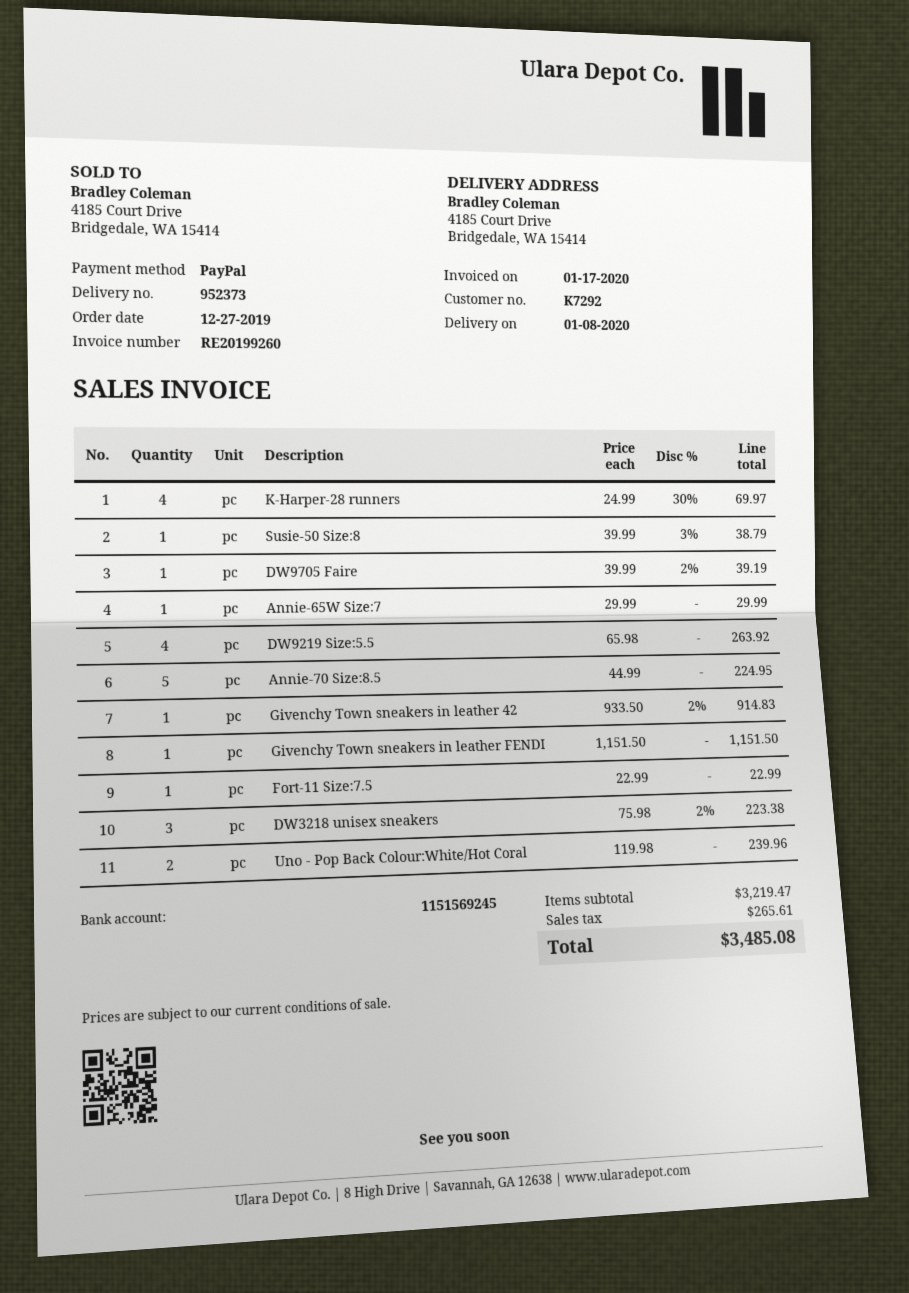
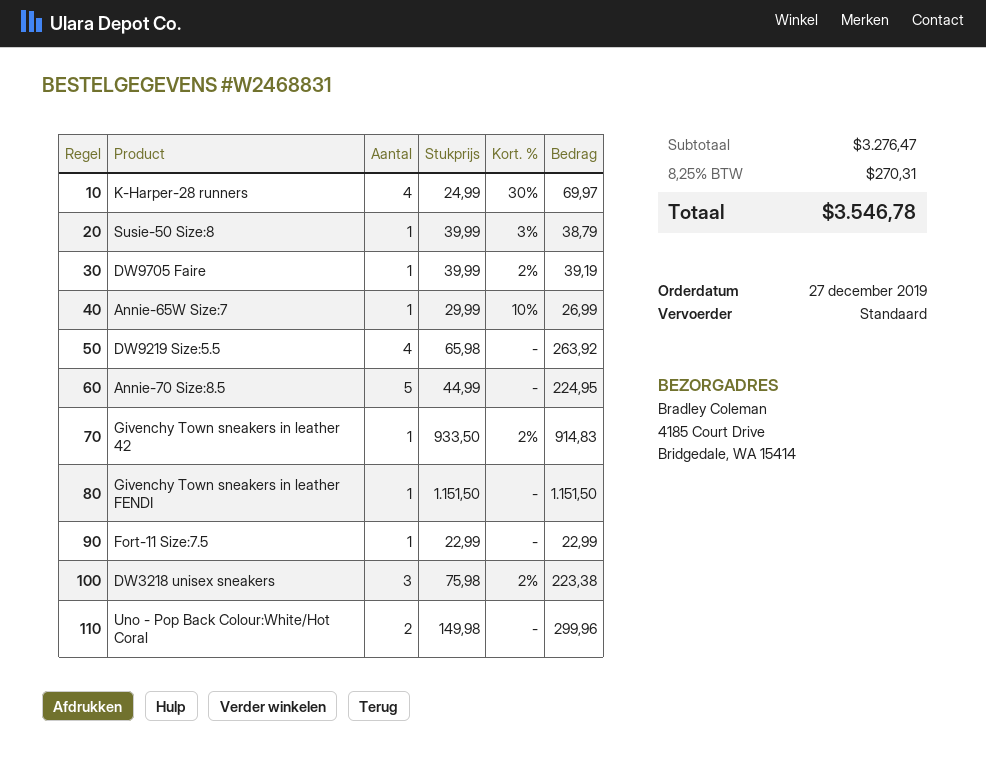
Annie-65W Size:7: 1 x 29.99 = 29.99 -> 1 x 29.99 - 10% = 26.99
Uno - Pop Back Colour:White/Hot Coral: 2 x 119.98 = 239.96 -> 2 x 149.98 = 299.96
subtotal: 3219.47 -> 3276.47
tax: 265.61 -> 270.31
total: 3485.08 -> 3546.78

